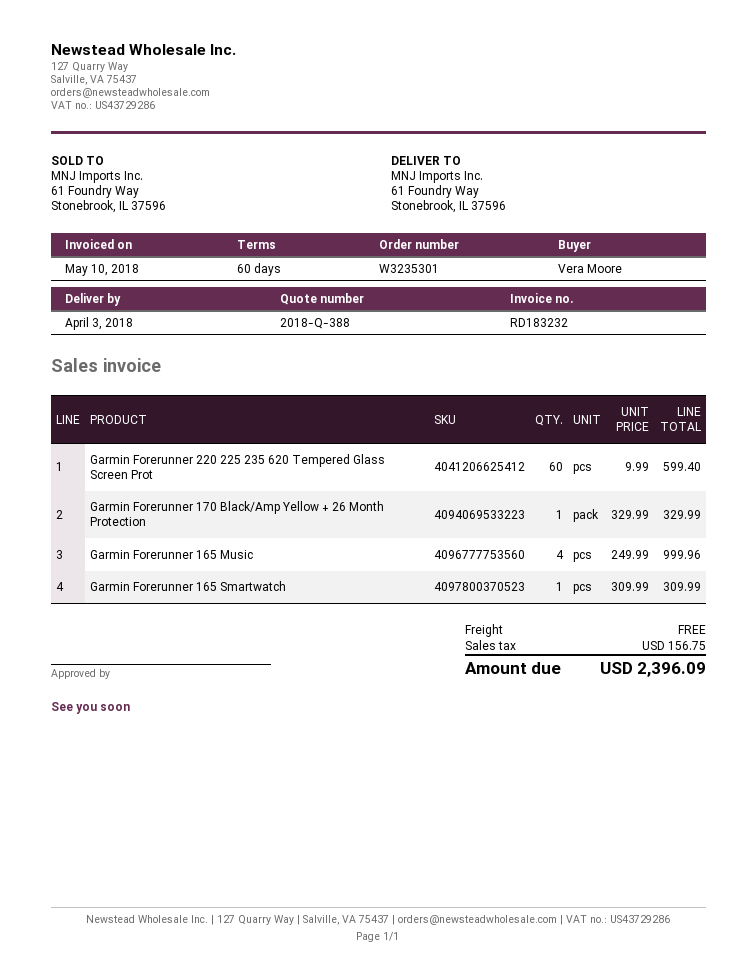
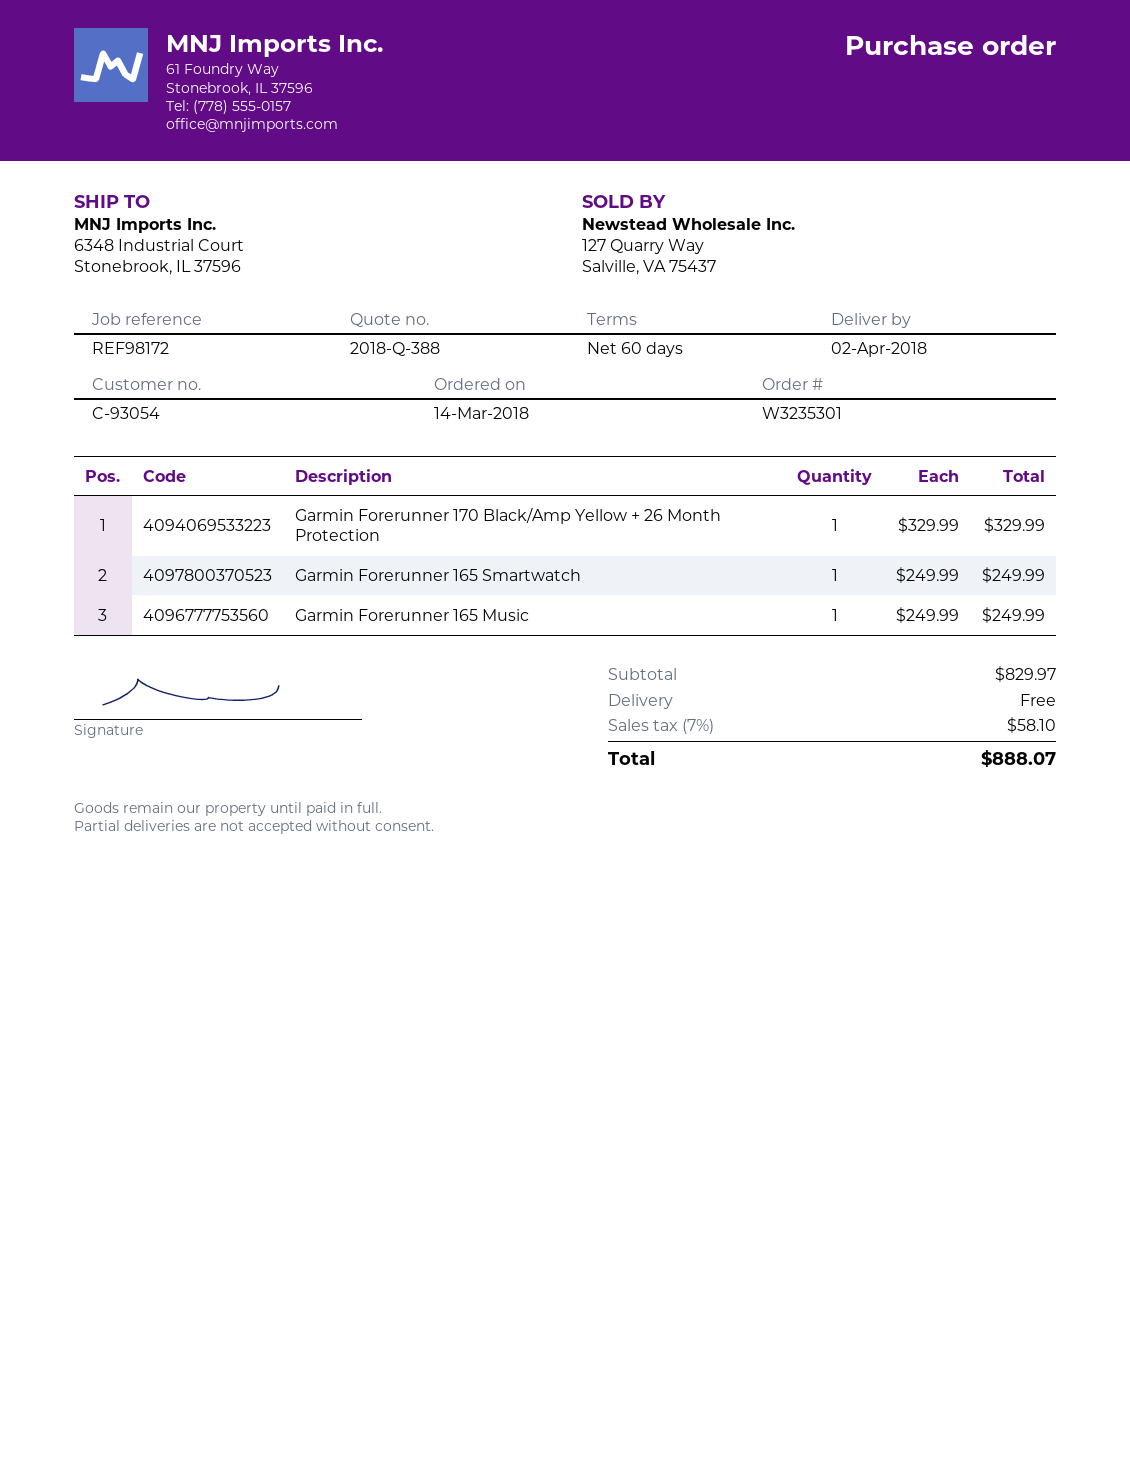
delivery date: 2018-04-03 -> 2018-04-02
ship to: 61 Foundry Way, Stonebrook, IL 37596 -> 6348 Industrial Court, Stonebrook, IL 37596
Garmin Forerunner 220 225 235 620 Tempered Glass Screen Prot: 60 x 9.99 = 599.40 -> none
Garmin Forerunner 165 Music: 4 x 249.99 = 999.96 -> 1 x 249.99 = 249.99
Garmin Forerunner 165 Smartwatch: 1 x 309.99 = 309.99 -> 1 x 249.99 = 249.99
tax: 156.75 -> 58.10
total: 2396.09 -> 888.07

